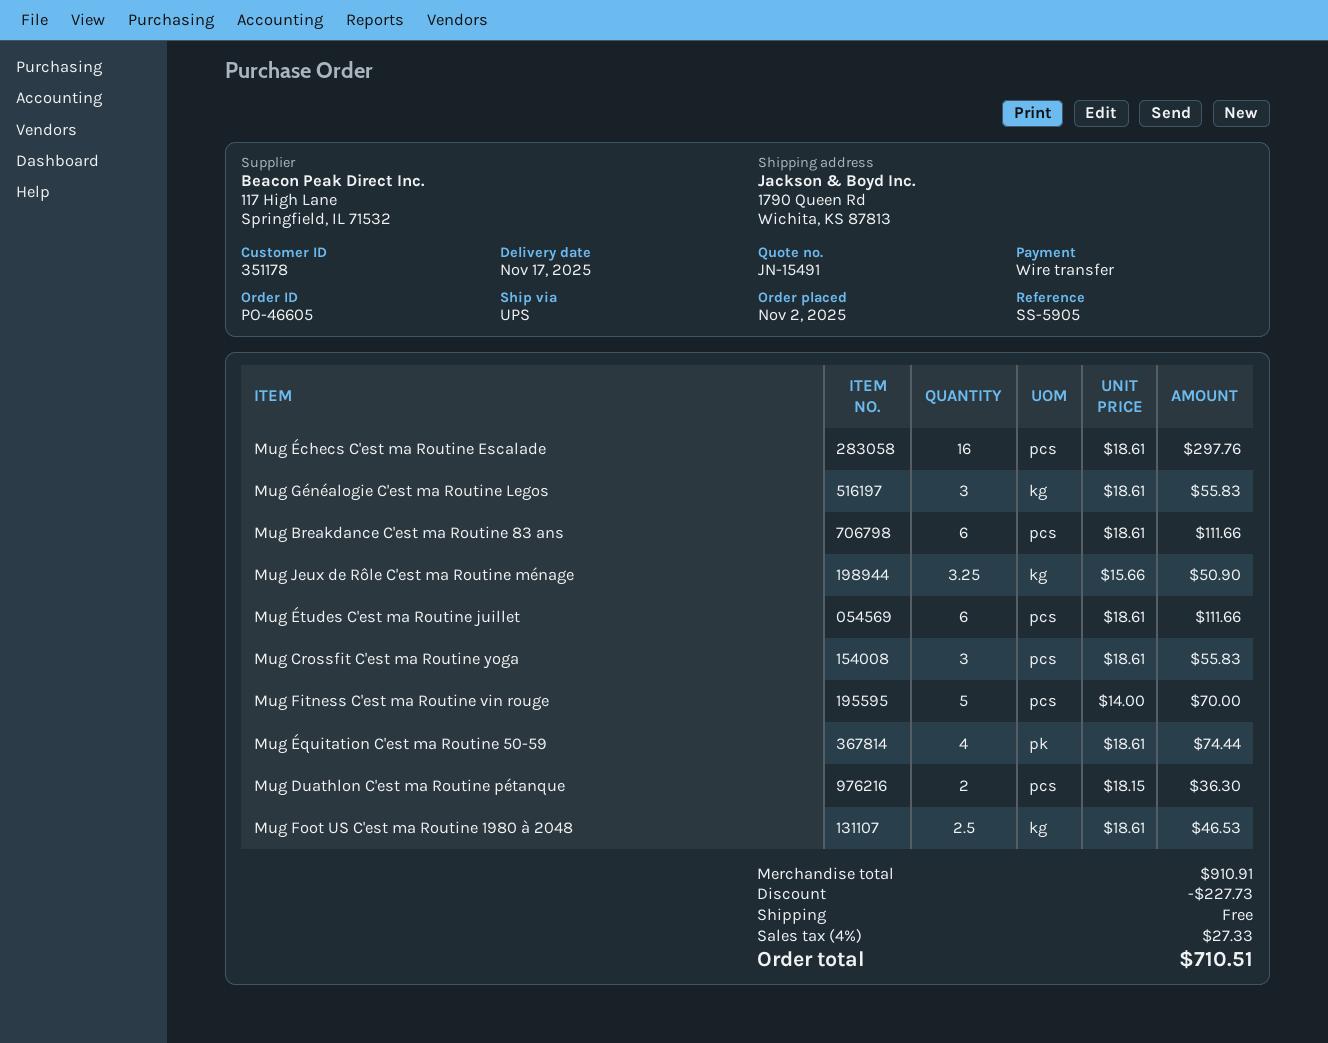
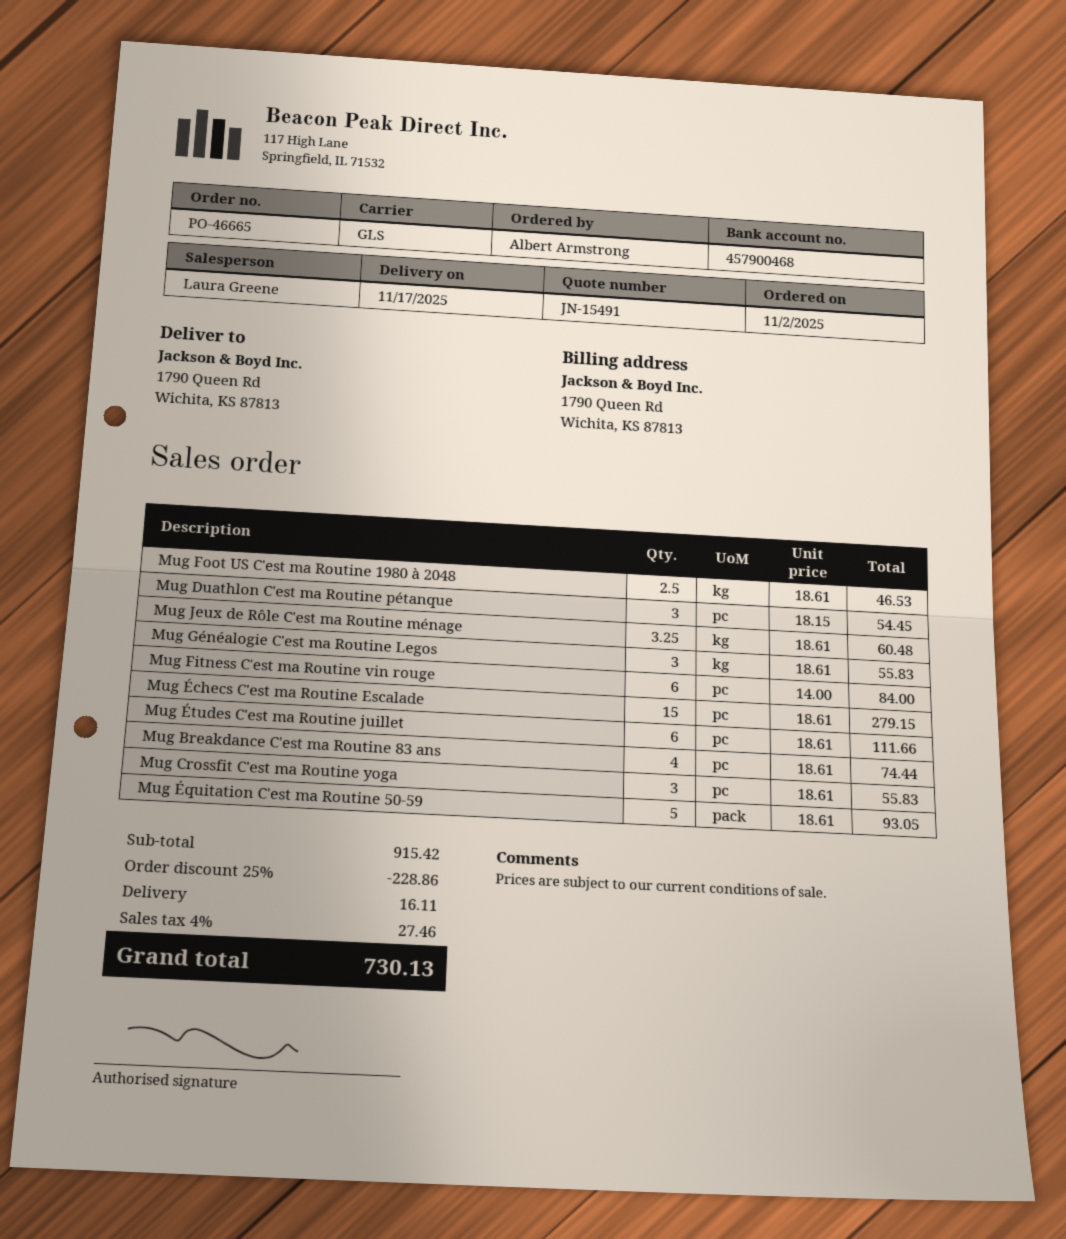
order number: PO-46605 -> PO-46665
shipping method: UPS -> GLS
Mug Échecs C'est ma Routine Escalade: 16 x 18.61 = 297.76 -> 15 x 18.61 = 279.15
Mug Breakdance C'est ma Routine 83 ans: 6 x 18.61 = 111.66 -> 4 x 18.61 = 74.44
Mug Jeux de Rôle C'est ma Routine ménage: 3.25 x 15.66 = 50.90 -> 3.25 x 18.61 = 60.48
Mug Fitness C'est ma Routine vin rouge: 5 x 14.00 = 70.00 -> 6 x 14.00 = 84.00
Mug Équitation C'est ma Routine 50-59: 4 x 18.61 = 74.44 -> 5 x 18.61 = 93.05
Mug Duathlon C'est ma Routine pétanque: 2 x 18.15 = 36.30 -> 3 x 18.15 = 54.45
subtotal: 910.91 -> 915.42
discount: 227.73 -> 228.86
shipping: 0.00 -> 16.11
tax: 4% = 27.33 -> 4% = 27.46
total: 710.51 -> 730.13

